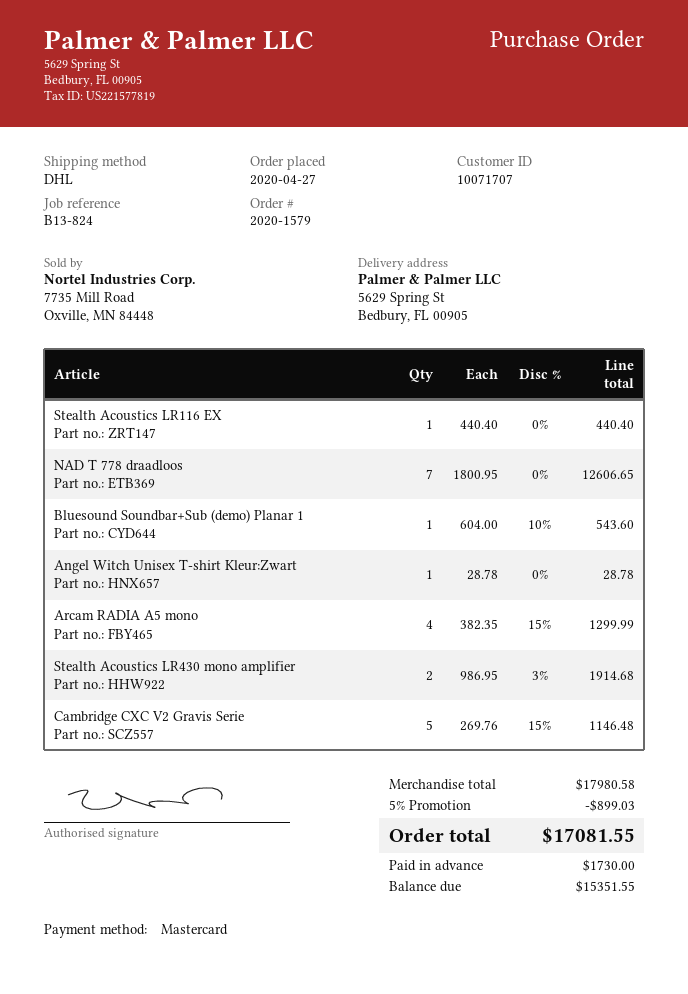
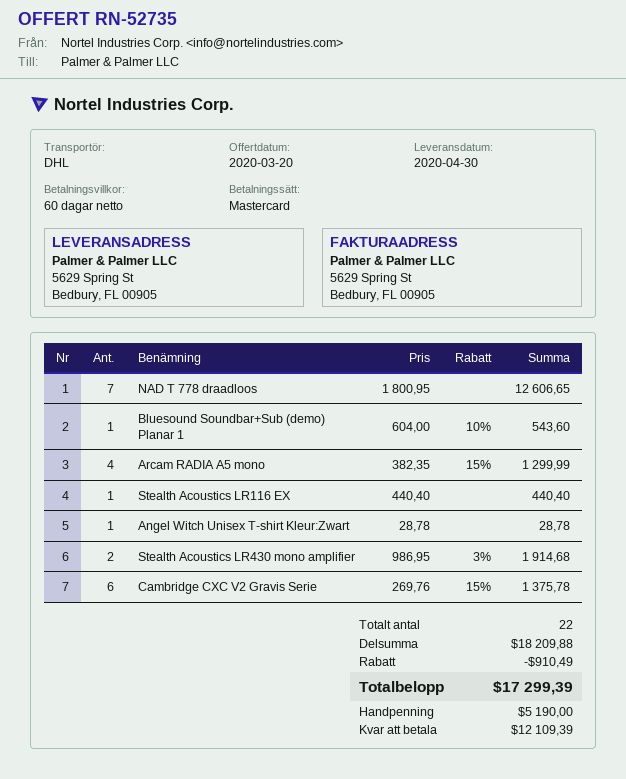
Cambridge CXC V2 Gravis Serie: 5 x 269.76 - 15% = 1146.48 -> 6 x 269.76 - 15% = 1375.78
subtotal: 17980.58 -> 18209.88
discount: 899.03 -> 910.49
total: 17081.55 -> 17299.39
deposit: 1730.00 -> 5190.00
balance: 15351.55 -> 12109.39

